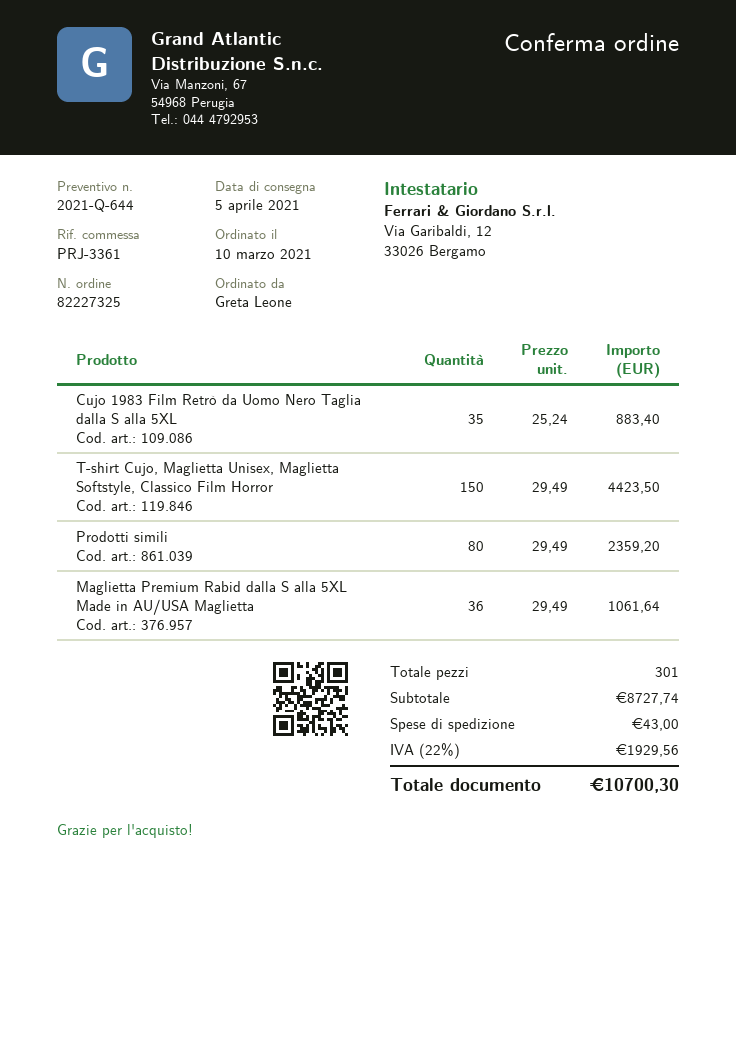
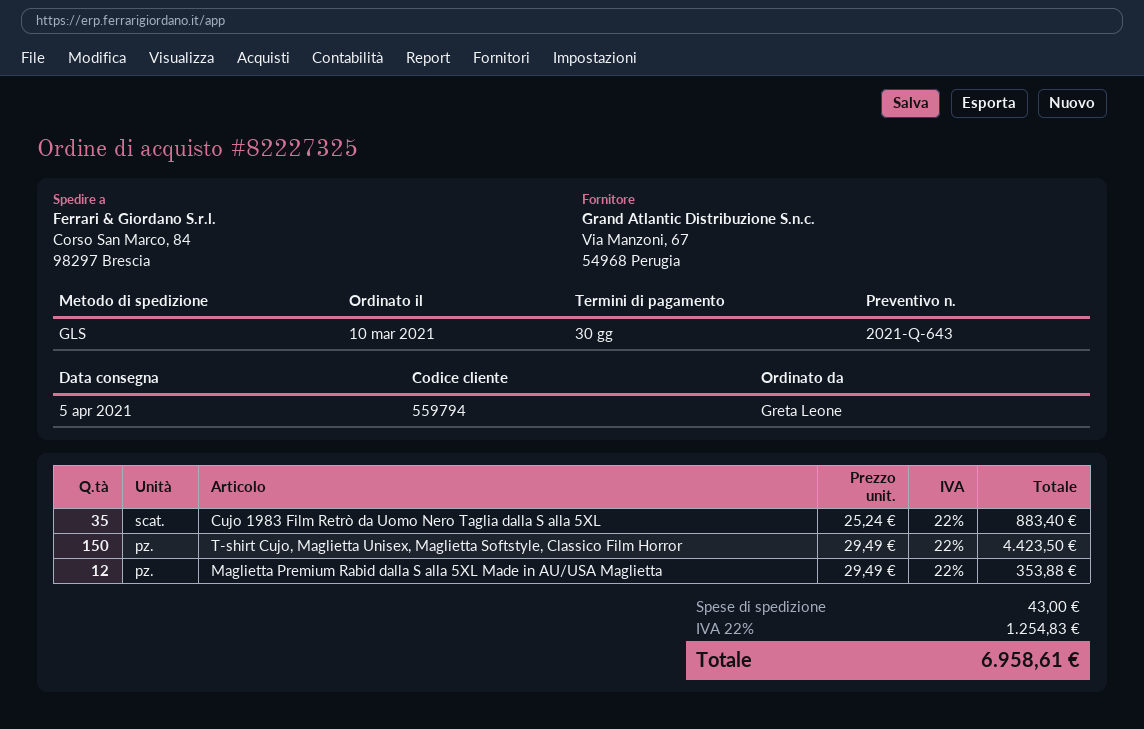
quote number: 2021-Q-644 -> 2021-Q-643
Prodotti simili: 80 x 29.49 = 2359.20 -> none
Maglietta Premium Rabid dalla S alla 5XL Made in AU/USA Maglietta: 36 x 29.49 = 1061.64 -> 12 x 29.49 = 353.88
tax: 22% = 1929.56 -> 22% = 1254.83
total: 10700.30 -> 6958.61

